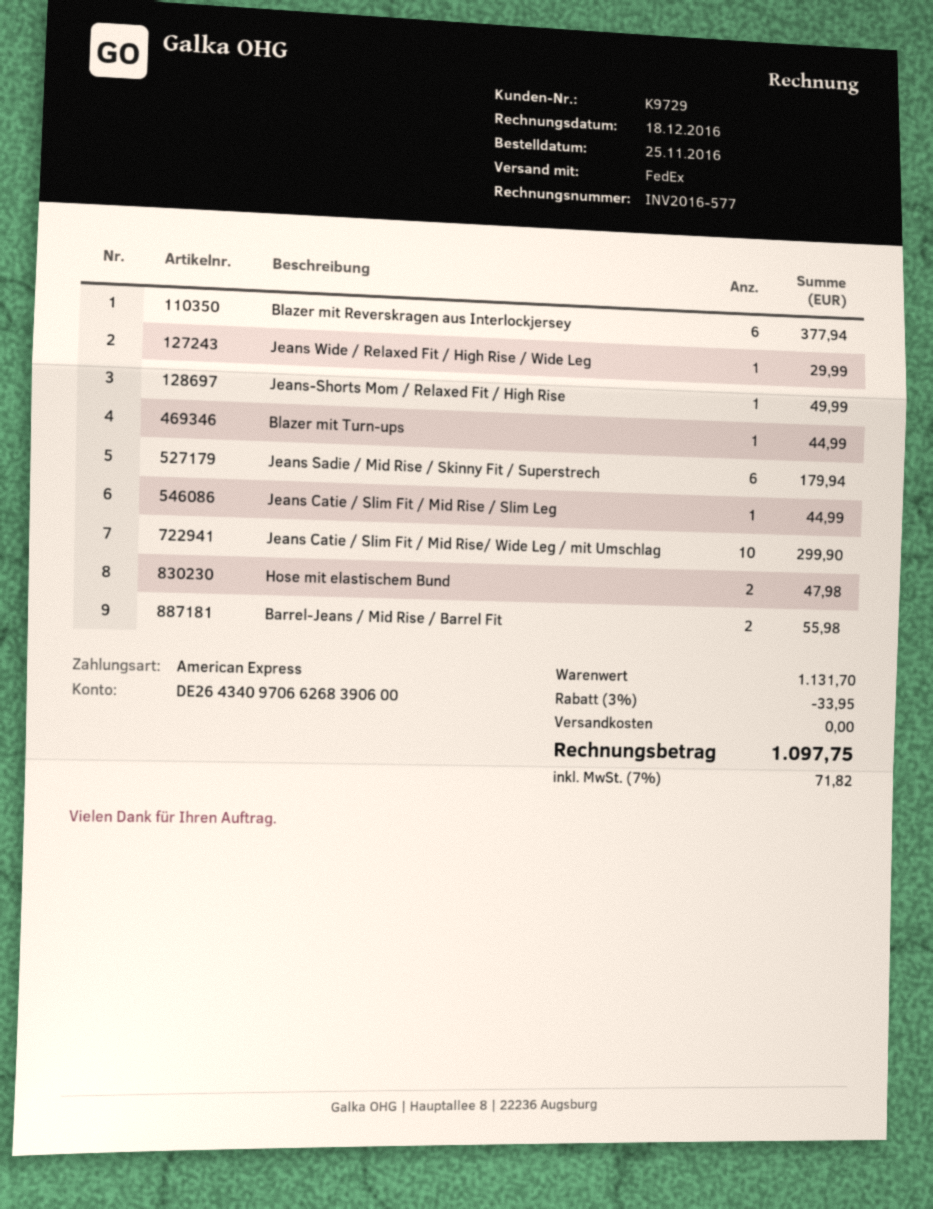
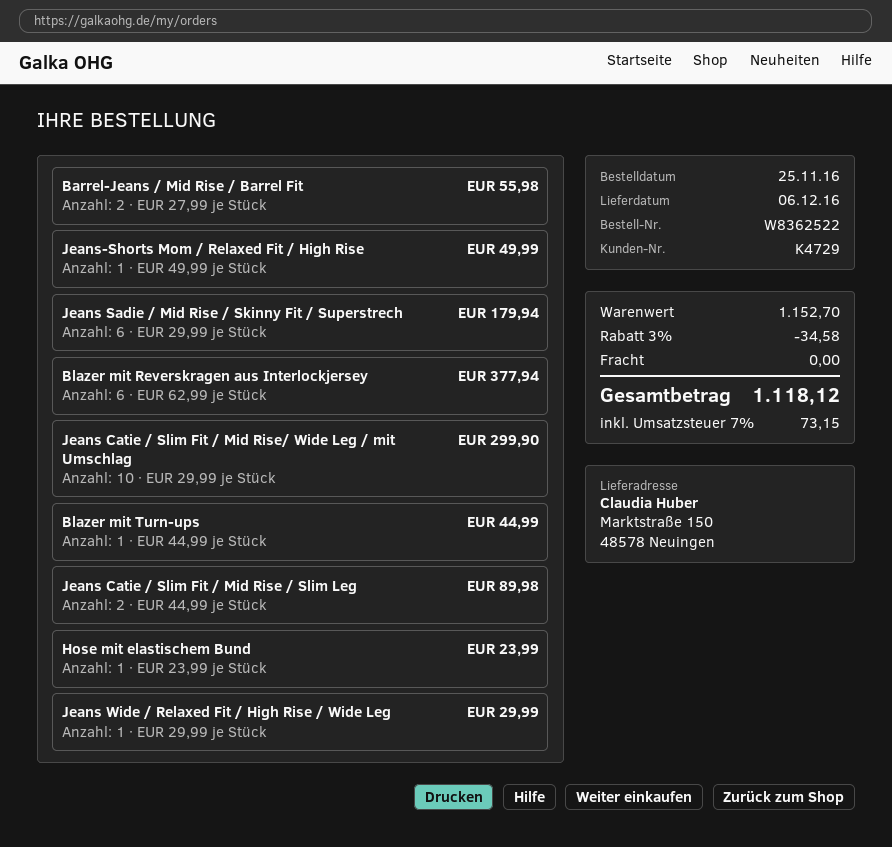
customer number: K9729 -> K4729
Jeans Catie / Slim Fit / Mid Rise / Slim Leg: 1 for 44.99 -> 2 for 89.98
Hose mit elastischem Bund: 2 for 47.98 -> 1 for 23.99
subtotal: 1131.70 -> 1152.70
discount: 3% = 33.95 -> 3% = 34.58
tax: 7% = 71.82 -> 7% = 73.15
total: 1097.75 -> 1118.12

